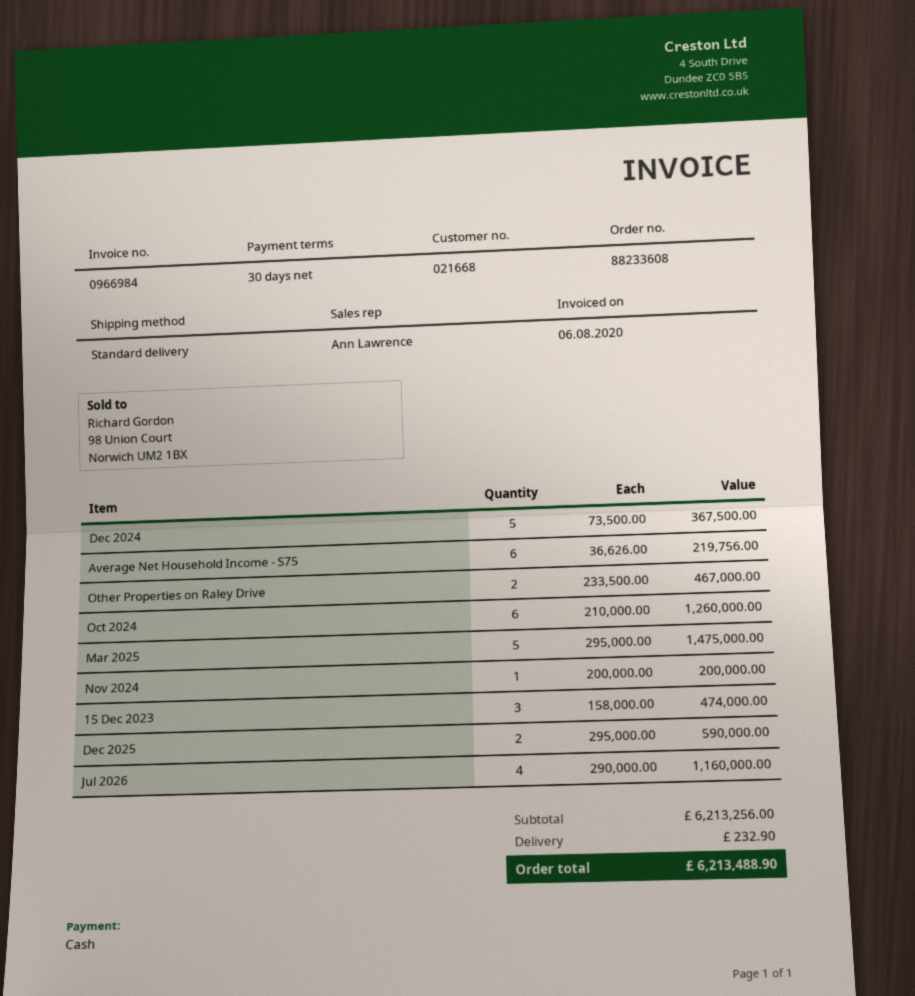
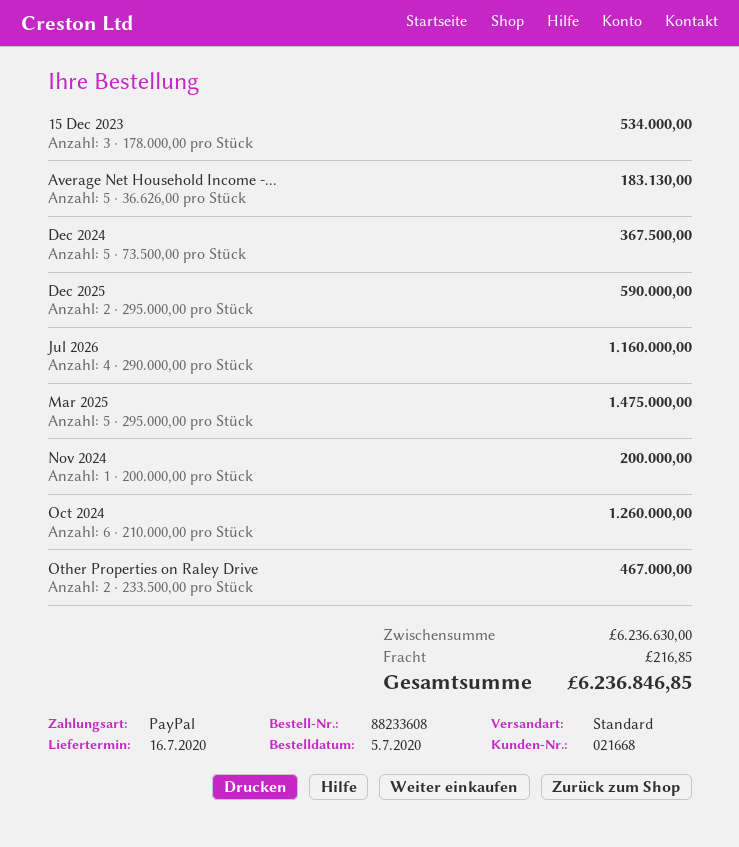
payment method: cash -> PayPal
Average Net Household Income - S75: 6 x 36626.00 = 219756.00 -> 5 x 36626.00 = 183130.00
15 Dec 2023: 3 x 158000.00 = 474000.00 -> 3 x 178000.00 = 534000.00
subtotal: 6213256.00 -> 6236630.00
shipping: 232.90 -> 216.85
total: 6213488.90 -> 6236846.85

